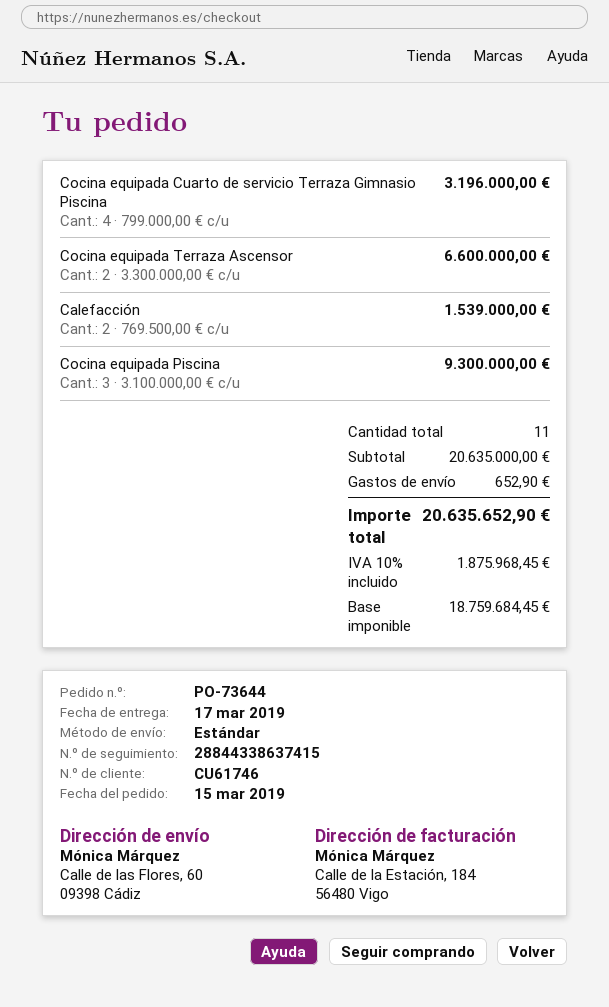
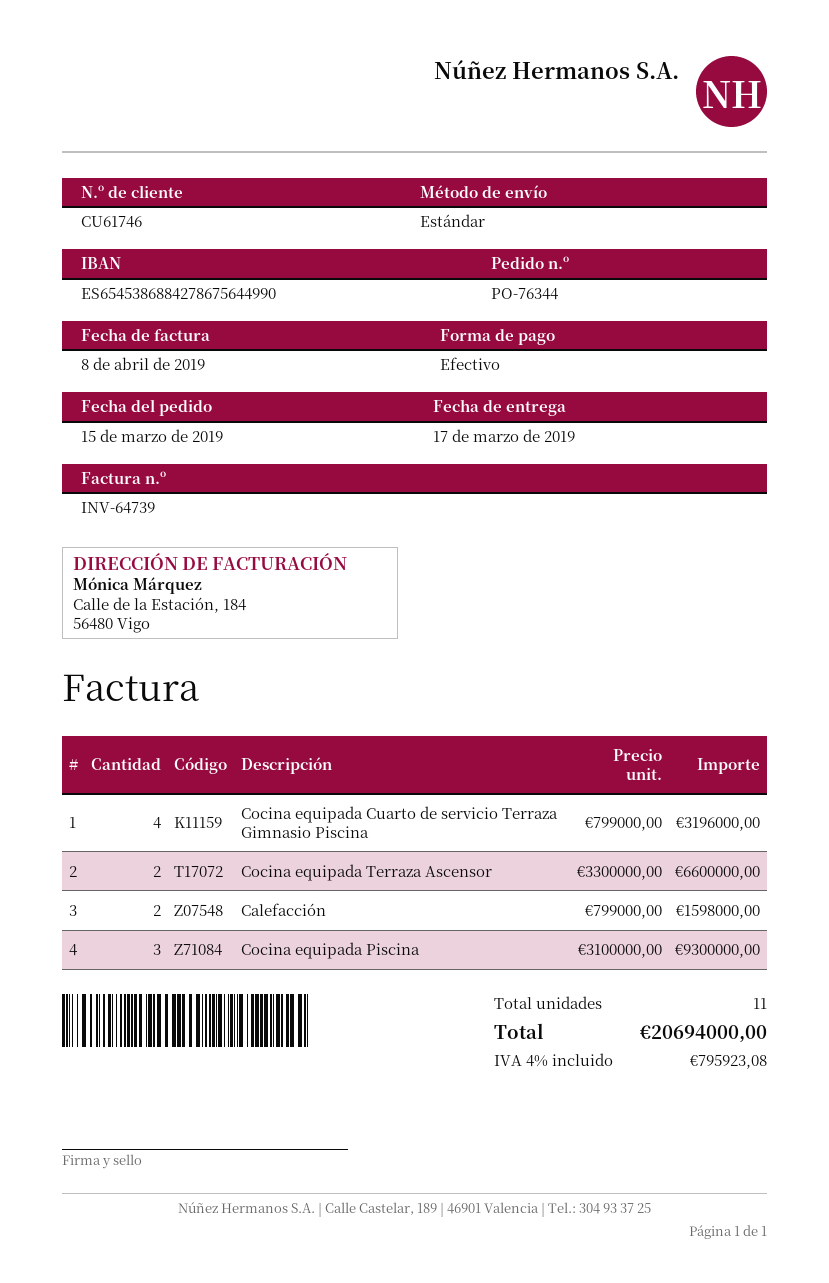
order number: PO-73644 -> PO-76344
Calefacción: 2 x 769500.00 = 1539000.00 -> 2 x 799000.00 = 1598000.00
shipping: 652.90 -> none
tax: 10% = 1875968.45 -> 4% = 795923.08
total: 20635652.90 -> 20694000.00

